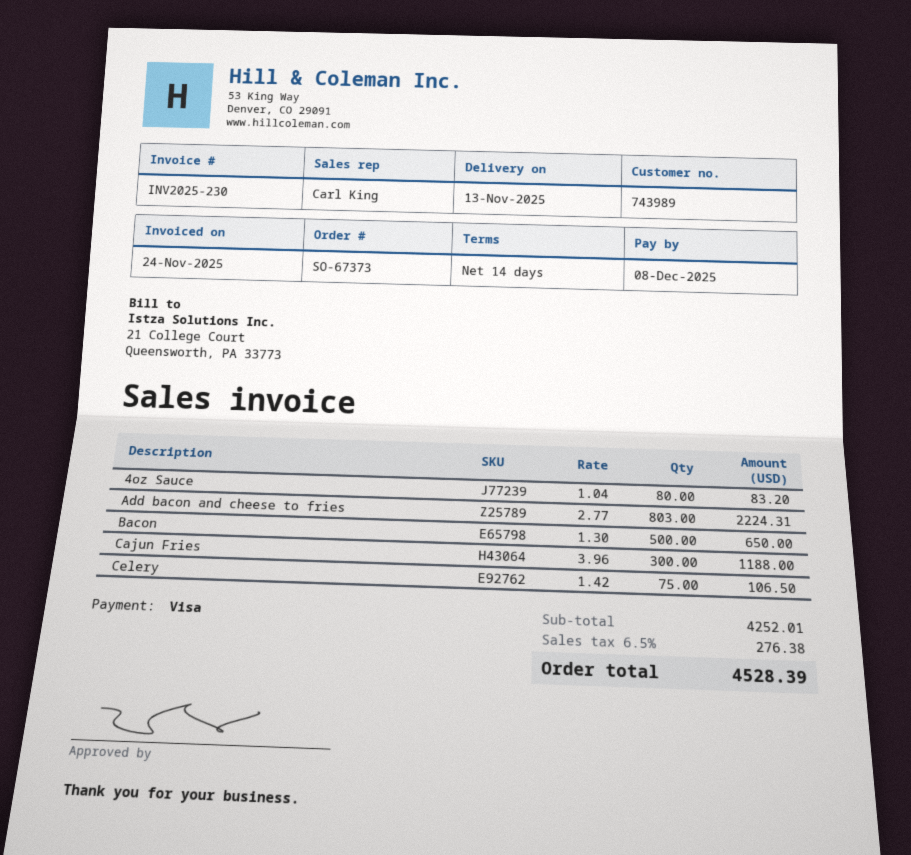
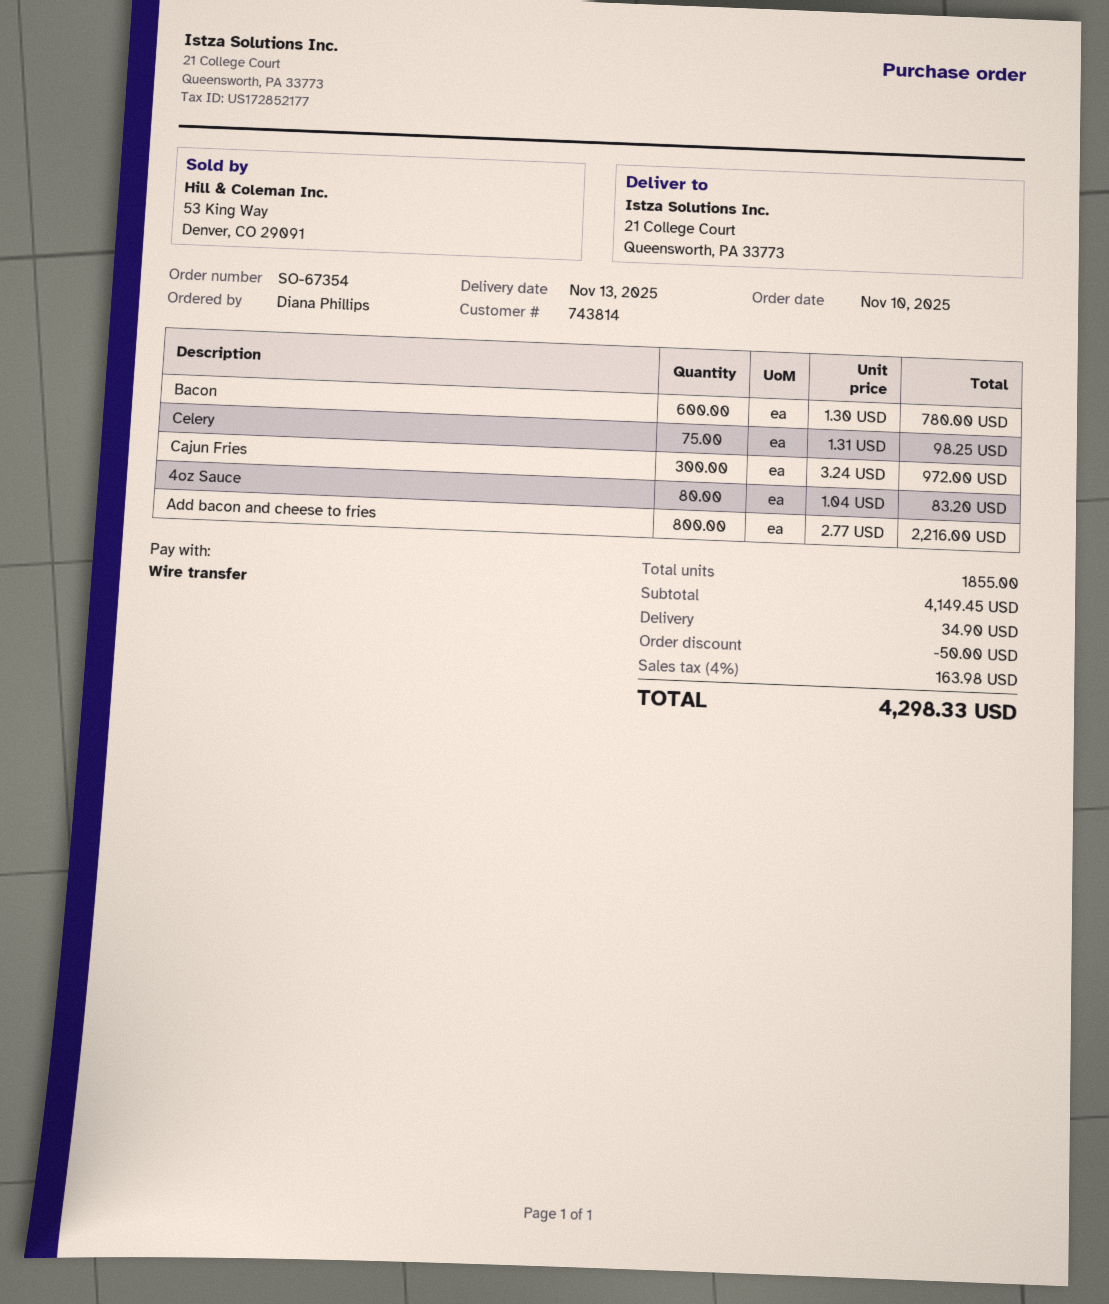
order number: SO-67373 -> SO-67354
customer number: 743989 -> 743814
payment method: Visa -> bank transfer
Add bacon and cheese to fries: 803 x 2.77 = 2224.31 -> 800 x 2.77 = 2216.00
Bacon: 500 x 1.30 = 650.00 -> 600 x 1.30 = 780.00
Cajun Fries: 300 x 3.96 = 1188.00 -> 300 x 3.24 = 972.00
Celery: 75 x 1.42 = 106.50 -> 75 x 1.31 = 98.25
subtotal: 4252.01 -> 4149.45
discount: none -> 50.00
shipping: none -> 34.90
tax: 6.5% = 276.38 -> 4% = 163.98
total: 4528.39 -> 4298.33

